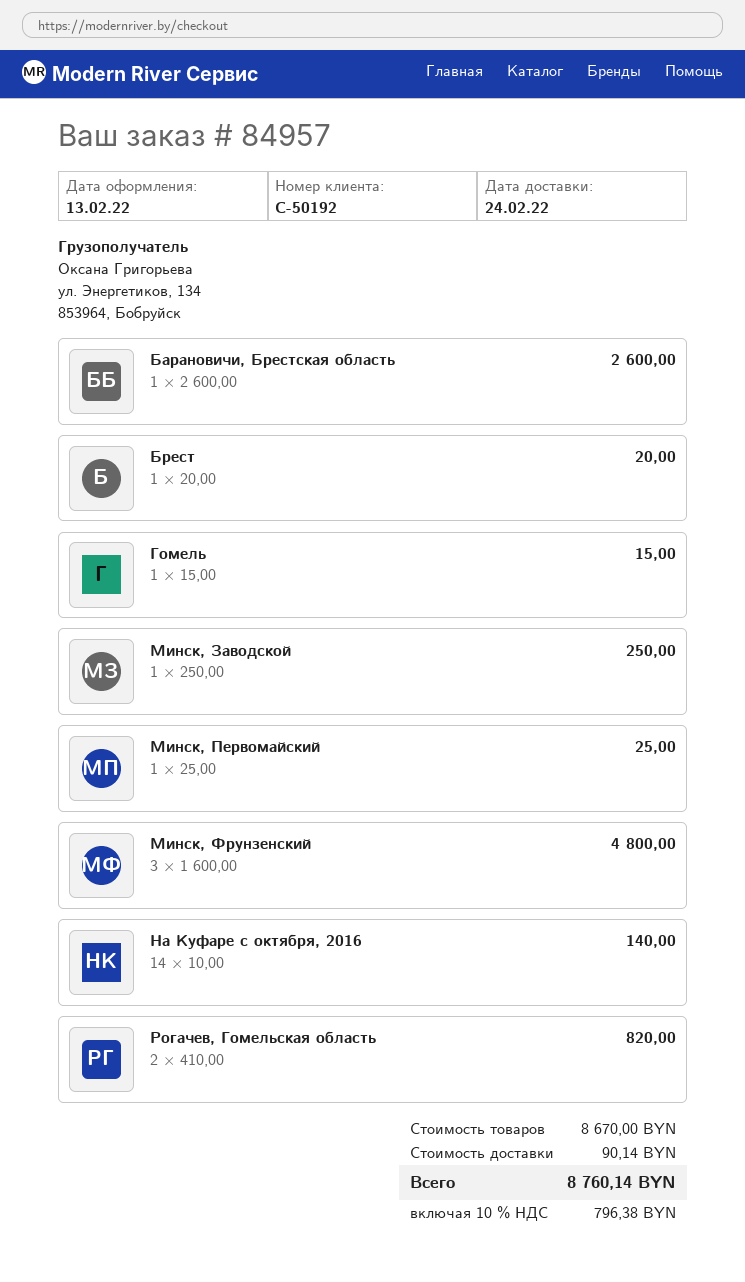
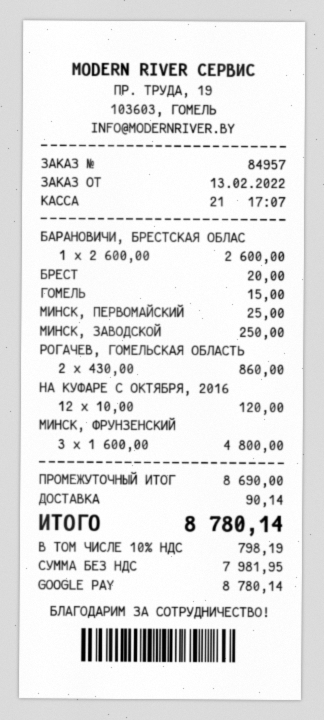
На Куфаре с октября, 2016: 14 x 10.00 = 140.00 -> 12 x 10.00 = 120.00
Рогачев, Гомельская область: 2 x 410.00 = 820.00 -> 2 x 430.00 = 860.00
subtotal: 8670.00 -> 8690.00
tax: 10% = 796.38 -> 10% = 798.19
total: 8760.14 -> 8780.14

